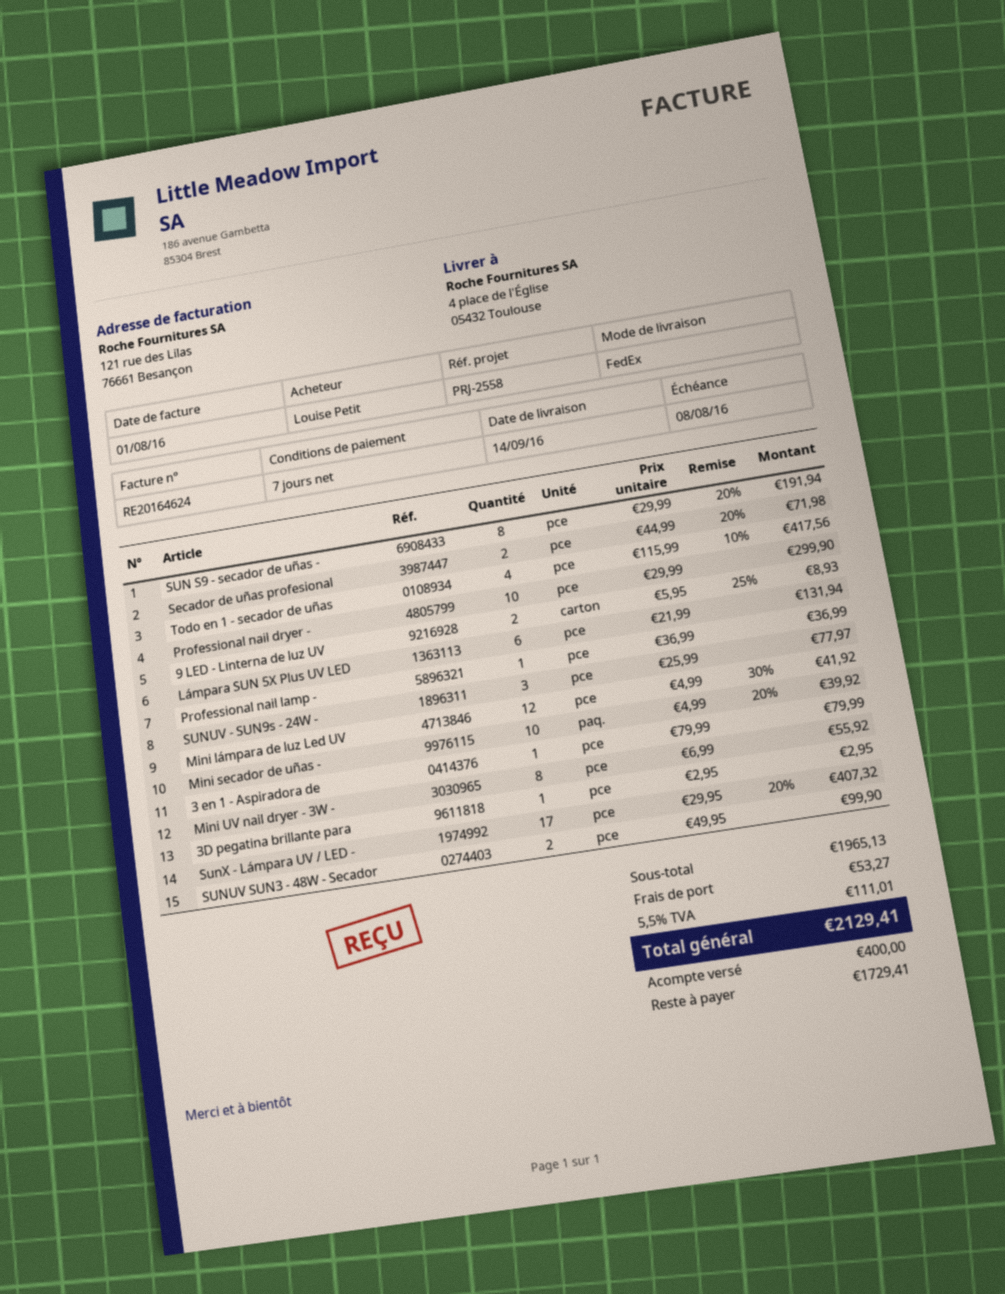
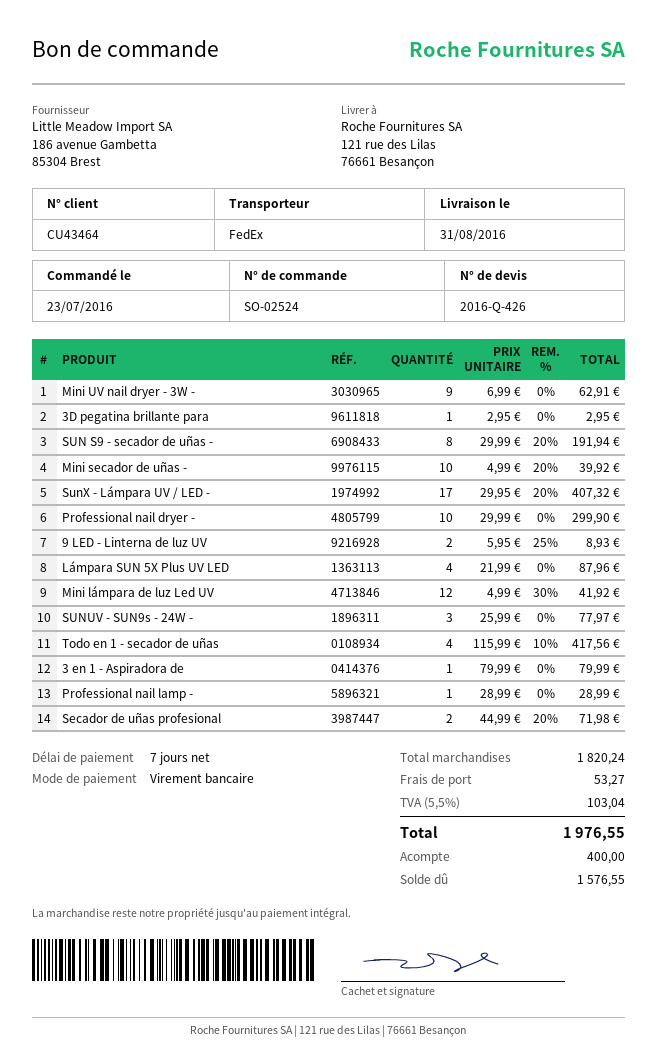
delivery date: 2016-09-14 -> 2016-08-31
ship to: 4 place de l'Église, 05432 Toulouse -> 121 rue des Lilas, 76661 Besançon
Lámpara SUN 5X Plus UV LED: 6 x 21.99 = 131.94 -> 4 x 21.99 = 87.96
Professional nail lamp -: 1 x 36.99 = 36.99 -> 1 x 28.99 = 28.99
Mini UV nail dryer - 3W -: 8 x 6.99 = 55.92 -> 9 x 6.99 = 62.91
SUNUV SUN3 - 48W - Secador: 2 x 49.95 = 99.90 -> none
subtotal: 1965.13 -> 1820.24
tax: 5.5% = 111.01 -> 5.5% = 103.04
total: 2129.41 -> 1976.55
balance: 1729.41 -> 1576.55

